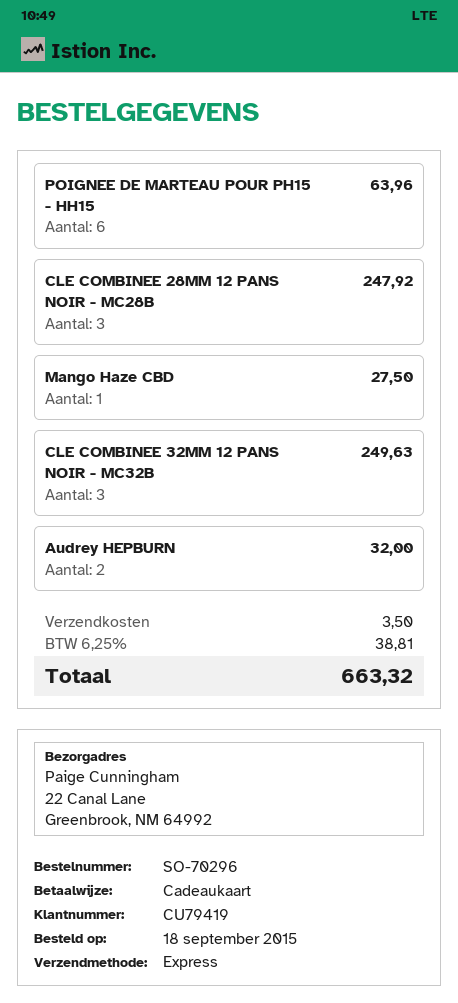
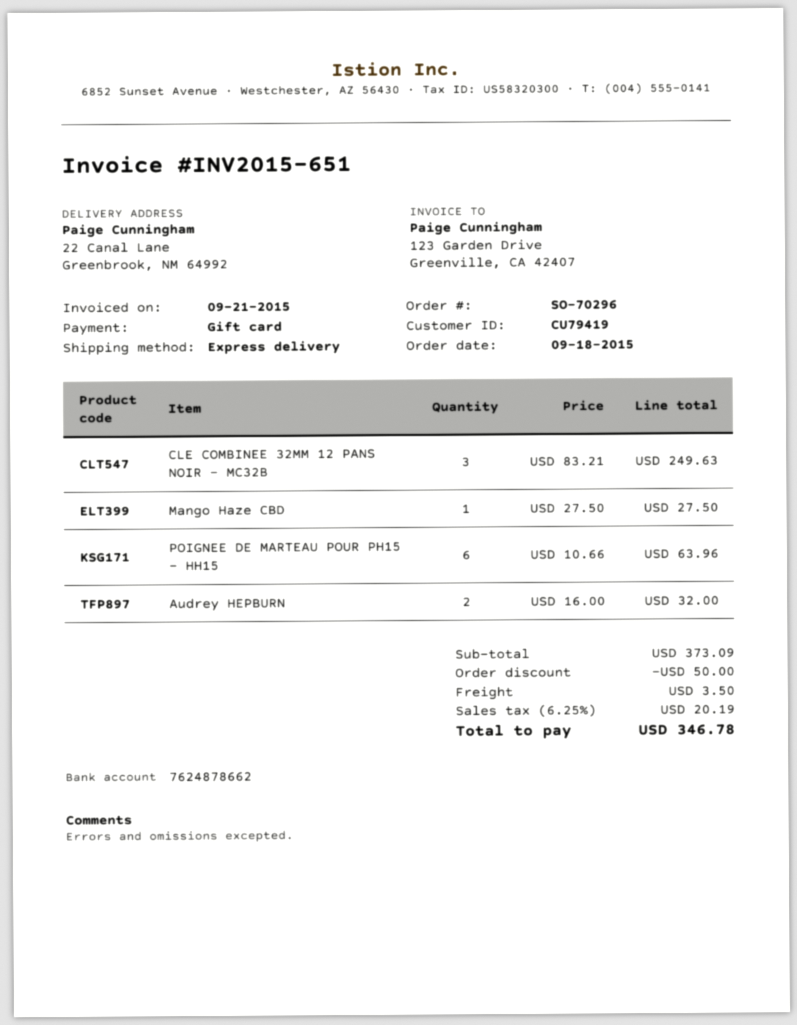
CLE COMBINEE 28MM 12 PANS NOIR - MC28B: 3 for 247.92 -> none
discount: none -> 50.00
tax: 6.25% = 38.81 -> 6.25% = 20.19
total: 663.32 -> 346.78

